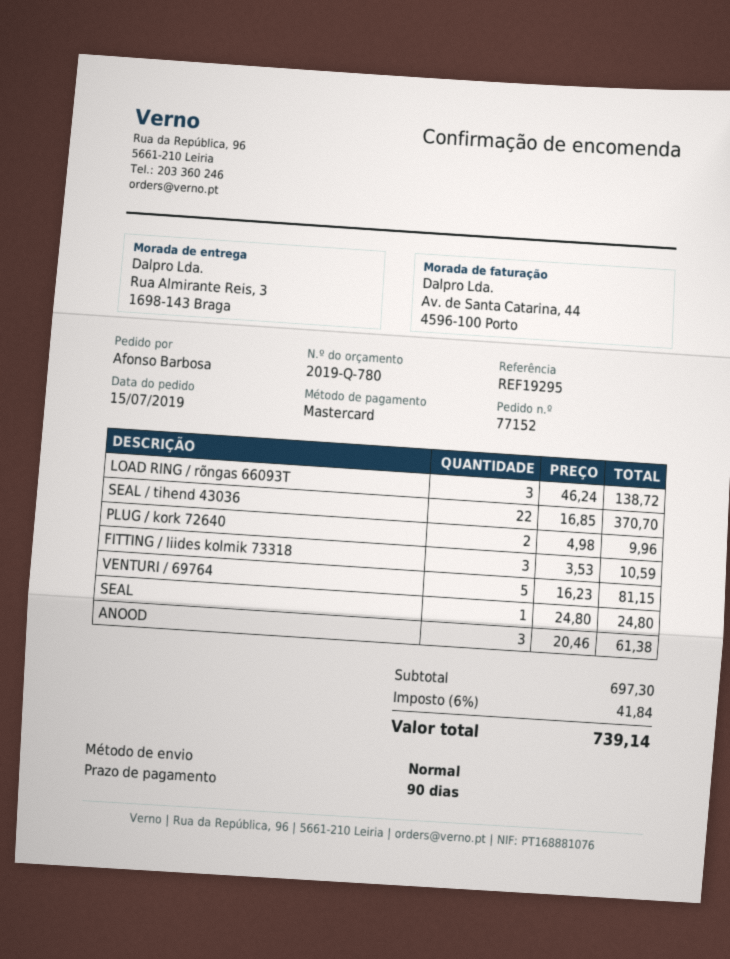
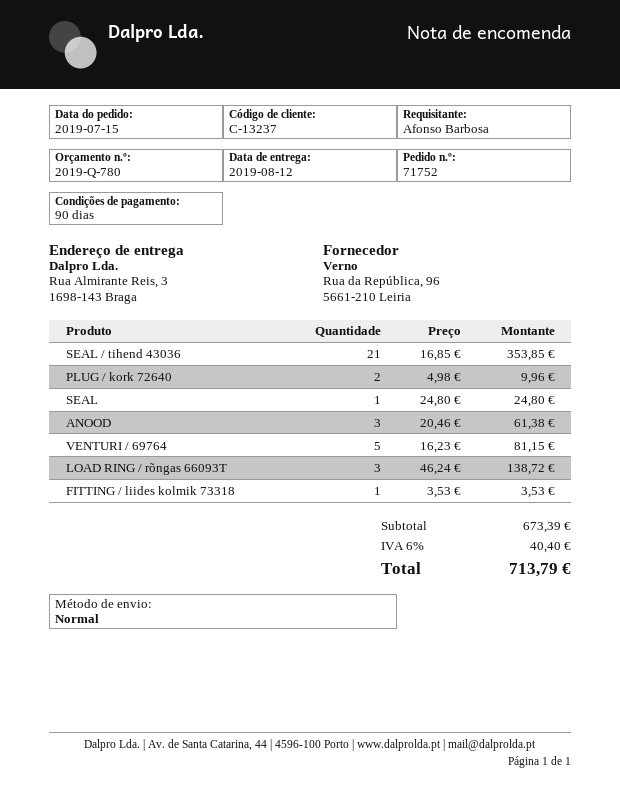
order number: 77152 -> 71752
SEAL / tihend 43036: 22 x 16.85 = 370.70 -> 21 x 16.85 = 353.85
FITTING / liides kolmik 73318: 3 x 3.53 = 10.59 -> 1 x 3.53 = 3.53
subtotal: 697.30 -> 673.39
tax: 6% = 41.84 -> 6% = 40.40
total: 739.14 -> 713.79

